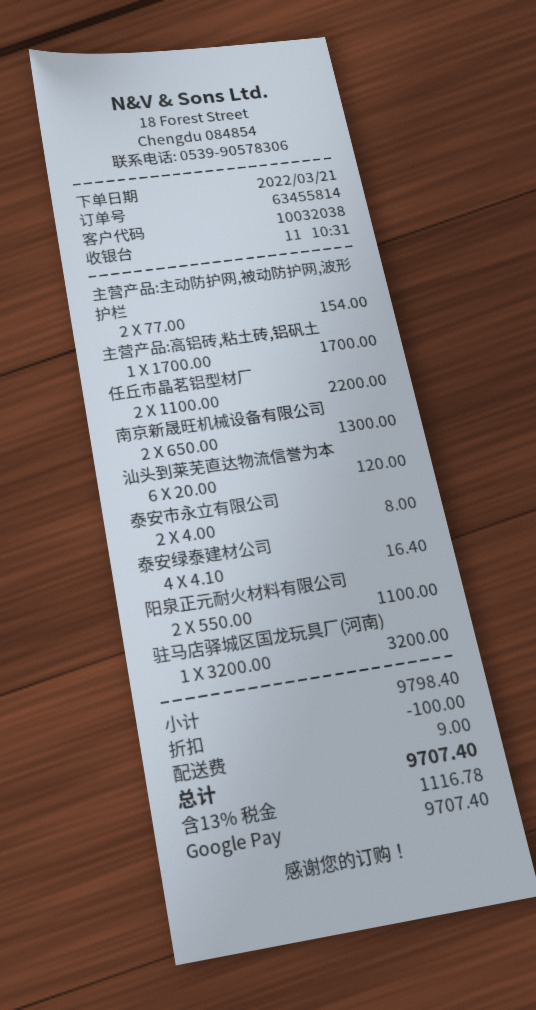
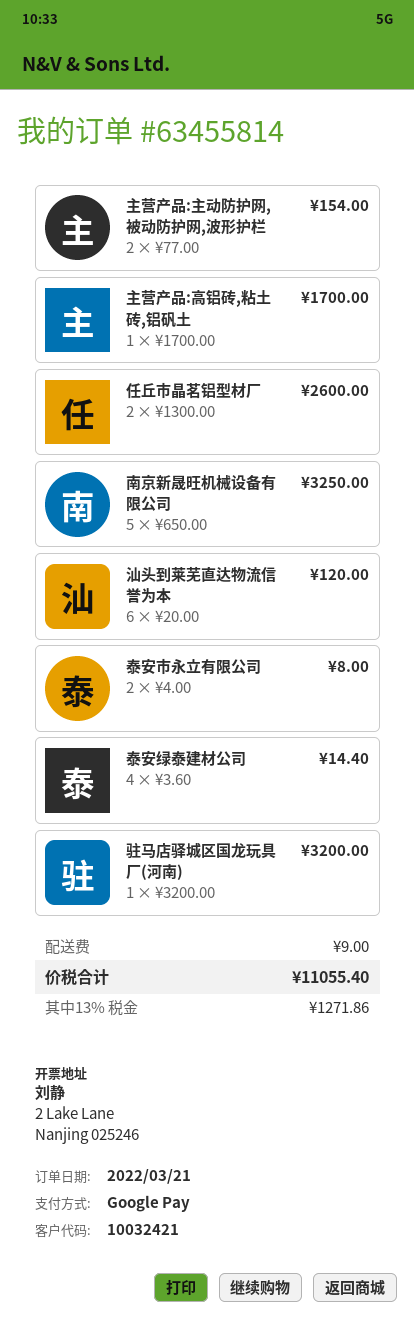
customer number: 10032038 -> 10032421
任丘市晶茗铝型材厂: 2 x 1100.00 = 2200.00 -> 2 x 1300.00 = 2600.00
南京新晟旺机械设备有限公司: 2 x 650.00 = 1300.00 -> 5 x 650.00 = 3250.00
泰安绿泰建材公司: 4 x 4.10 = 16.40 -> 4 x 3.60 = 14.40
阳泉正元耐火材料有限公司: 2 x 550.00 = 1100.00 -> none
discount: 100.00 -> none
tax: 13% = 1116.78 -> 13% = 1271.86
total: 9707.40 -> 11055.40

